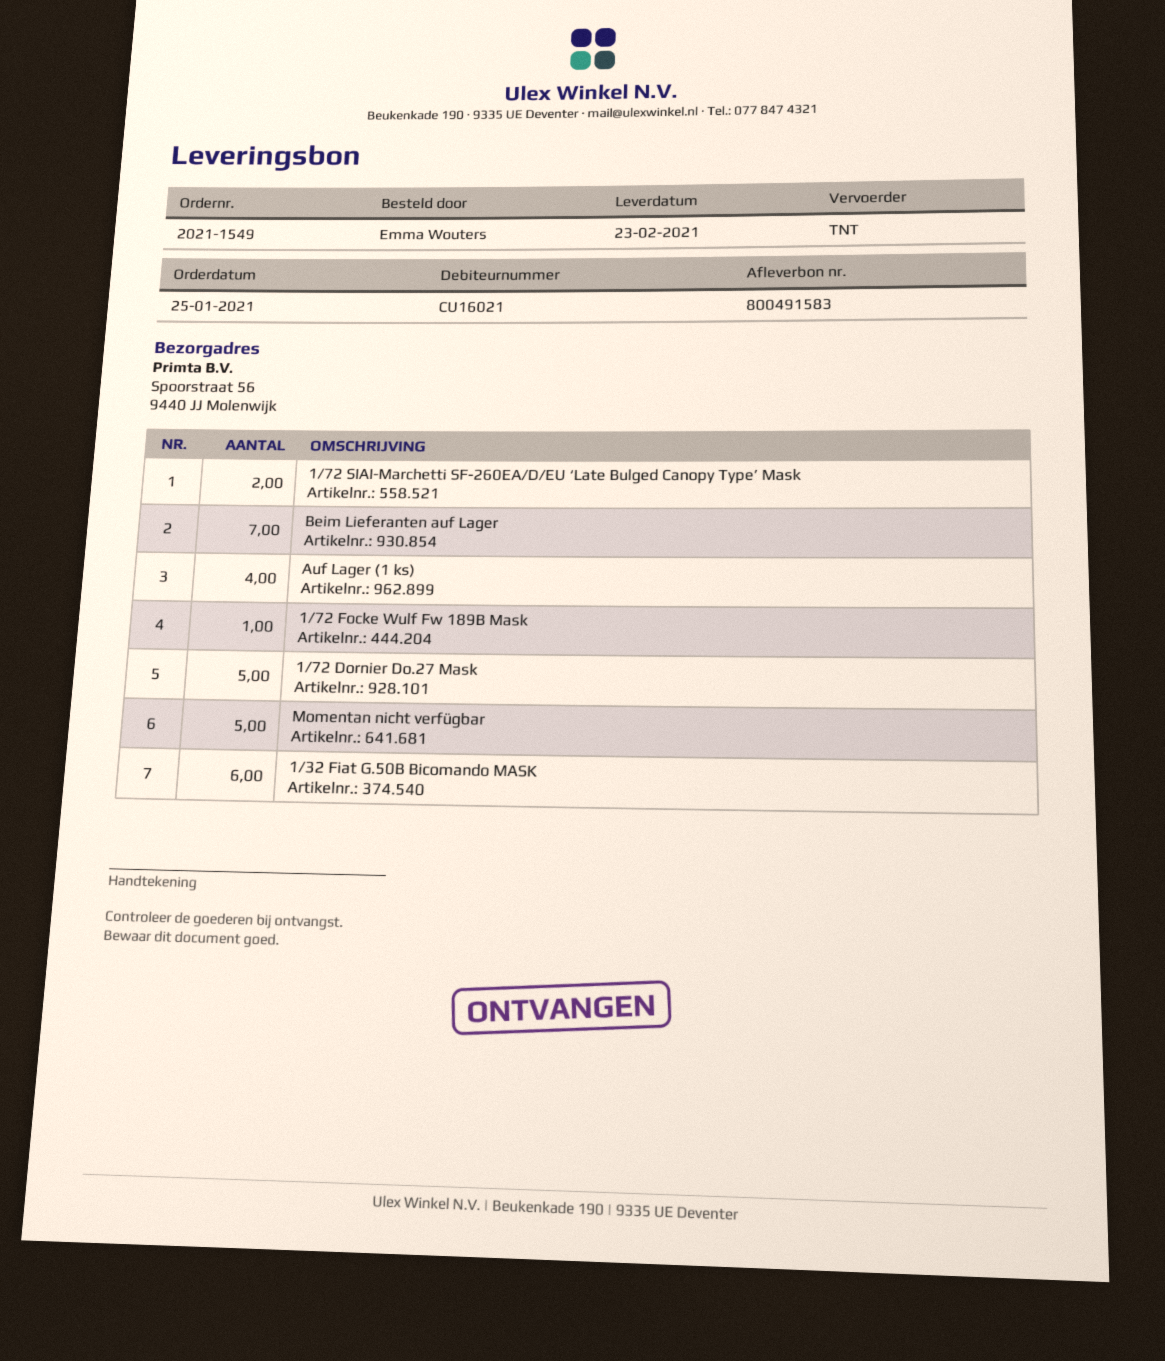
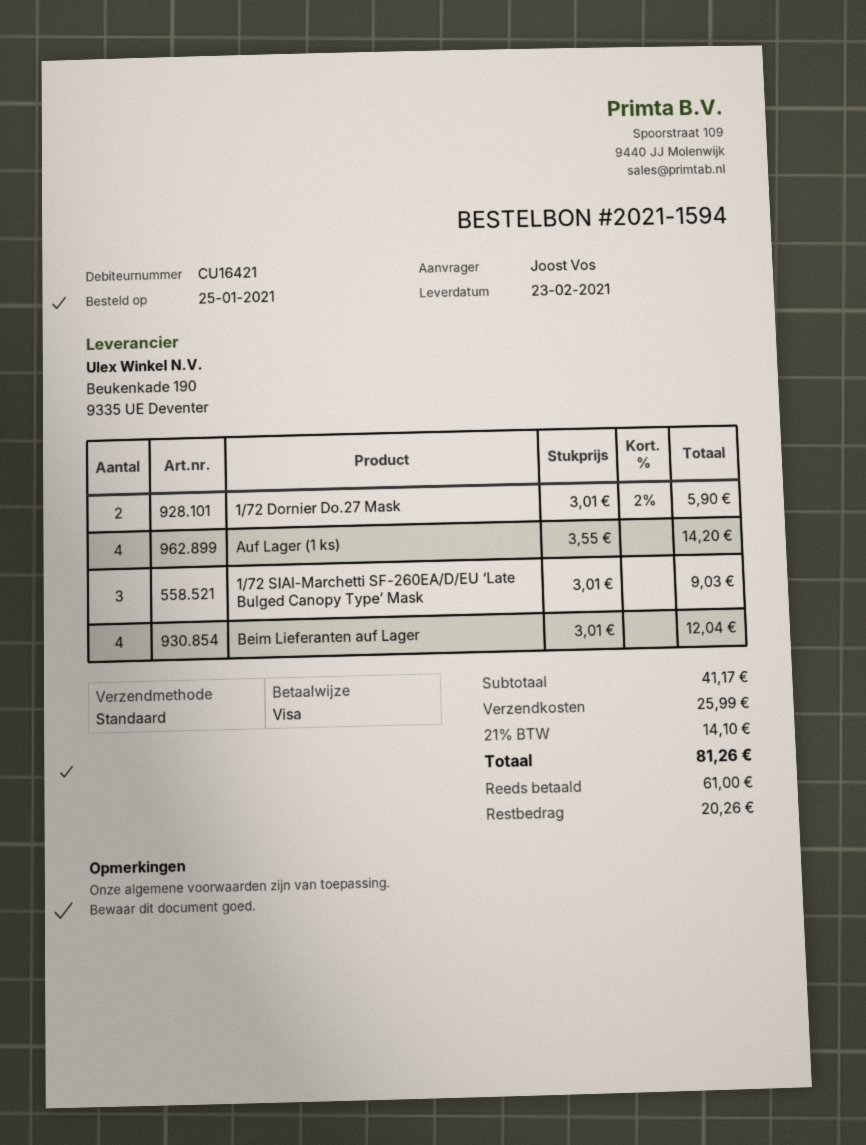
order number: 2021-1549 -> 2021-1594
customer number: CU16021 -> CU16421
ordered by: Emma Wouters -> Joost Vos
shipping method: TNT -> standard
1/72 SIAI-Marchetti SF-260EA/D/EU ‘Late Bulged Canopy Type’ Mask: 2 -> 3
Beim Lieferanten auf Lager: 7 -> 4
1/72 Focke Wulf Fw 189B Mask: 1 -> none
1/72 Dornier Do.27 Mask: 5 -> 2
Momentan nicht verfügbar: 5 -> none
1/32 Fiat G.50B Bicomando MASK: 6 -> none

